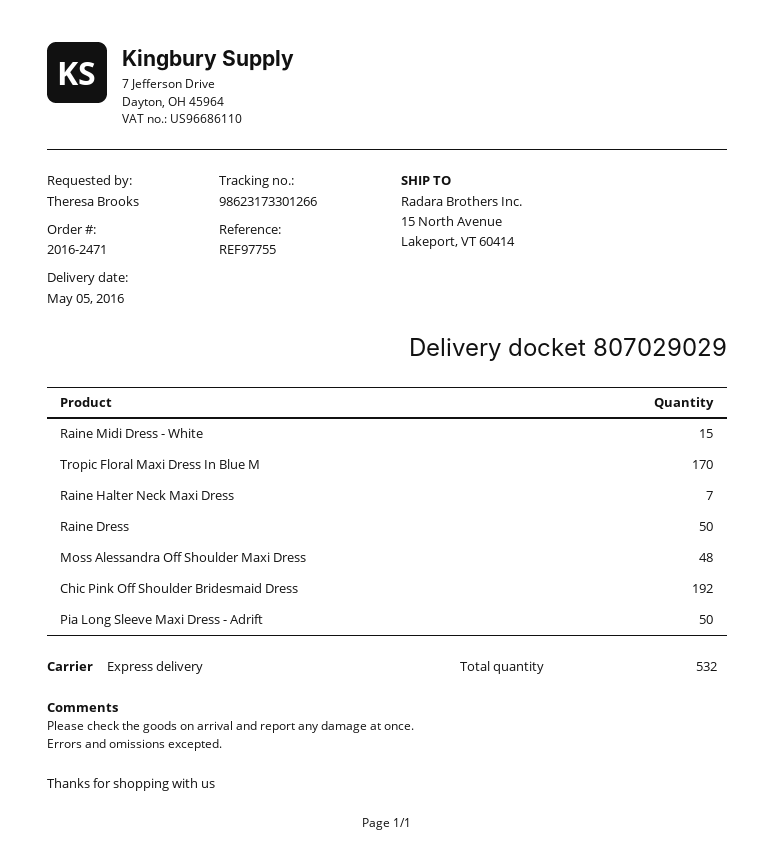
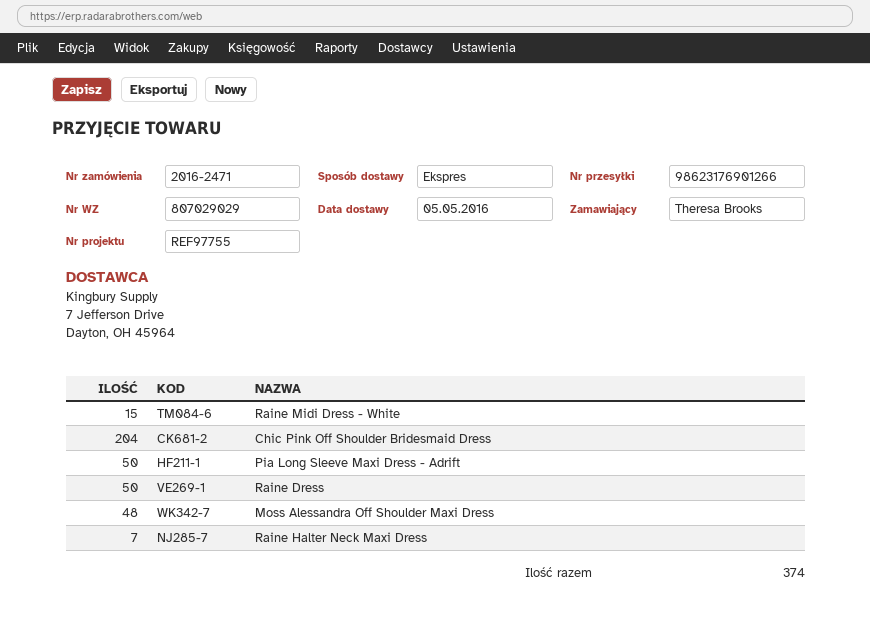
tracking number: 98623173301266 -> 98623176901266
Tropic Floral Maxi Dress In Blue M: 170 -> none
Chic Pink Off Shoulder Bridesmaid Dress: 192 -> 204
total quantity: 532 -> 374

